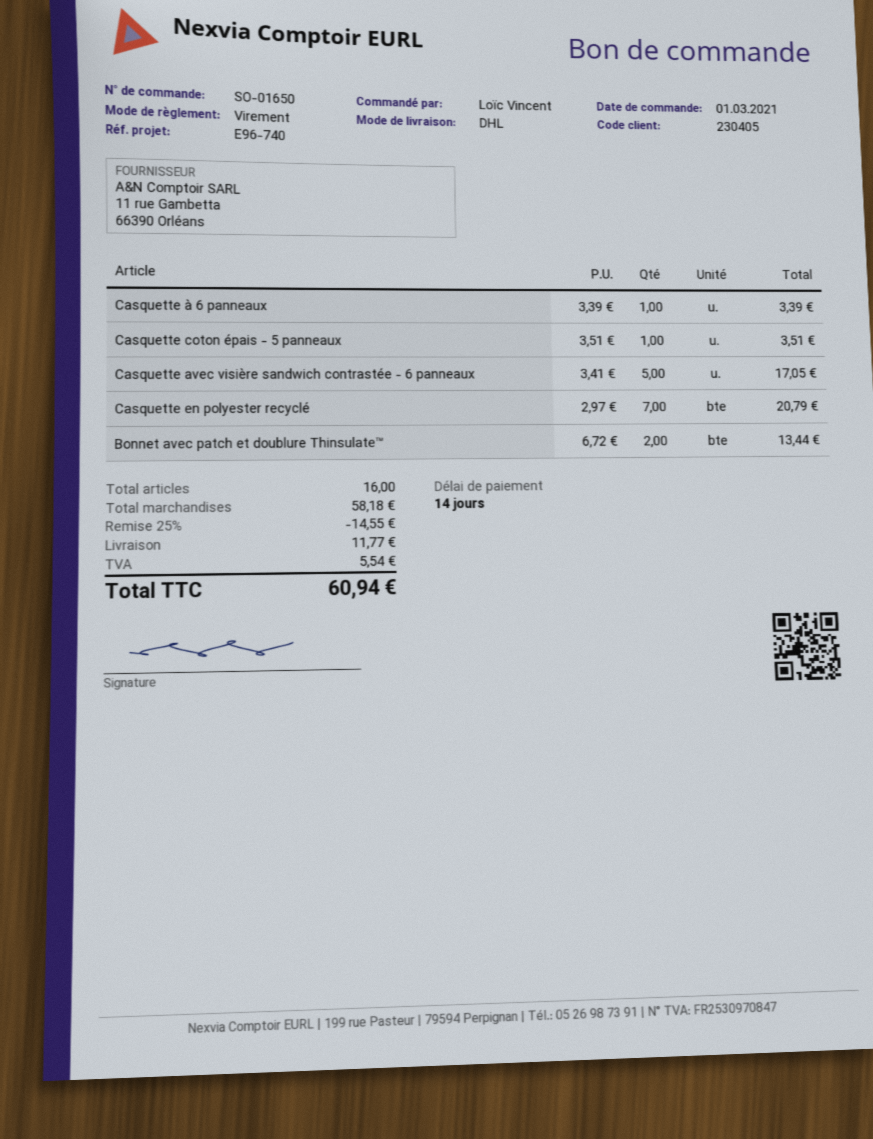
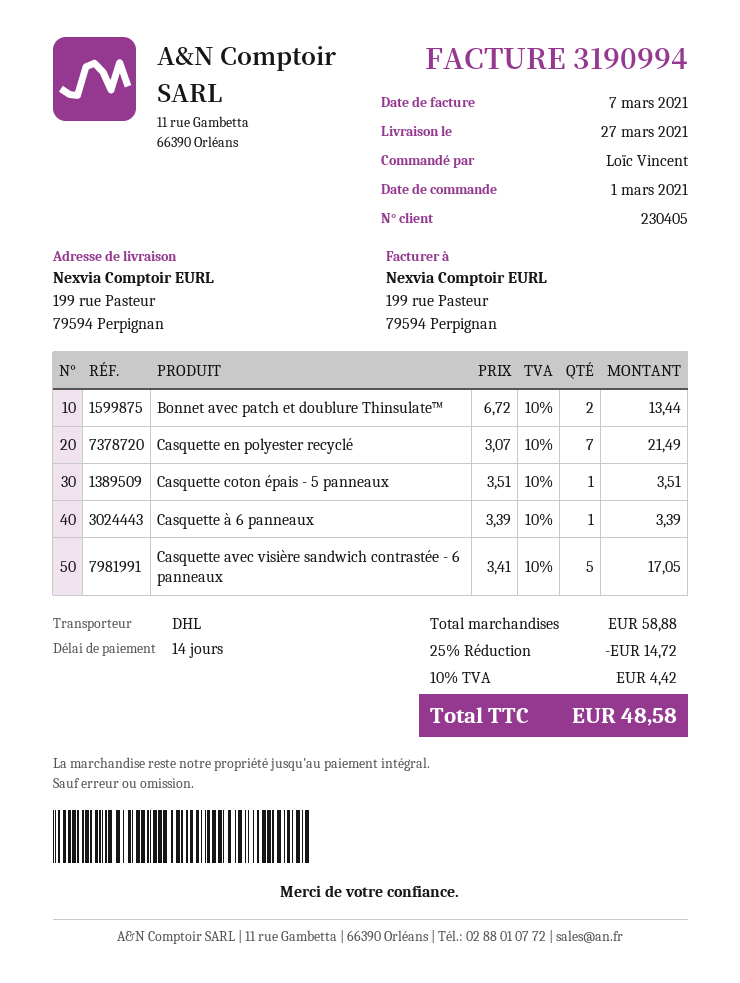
Casquette en polyester recyclé: 7 x 2.97 = 20.79 -> 7 x 3.07 = 21.49
subtotal: 58.18 -> 58.88
discount: 25% = 14.55 -> 25% = 14.72
shipping: 11.77 -> none
tax: 5.54 -> 4.42
total: 60.94 -> 48.58

